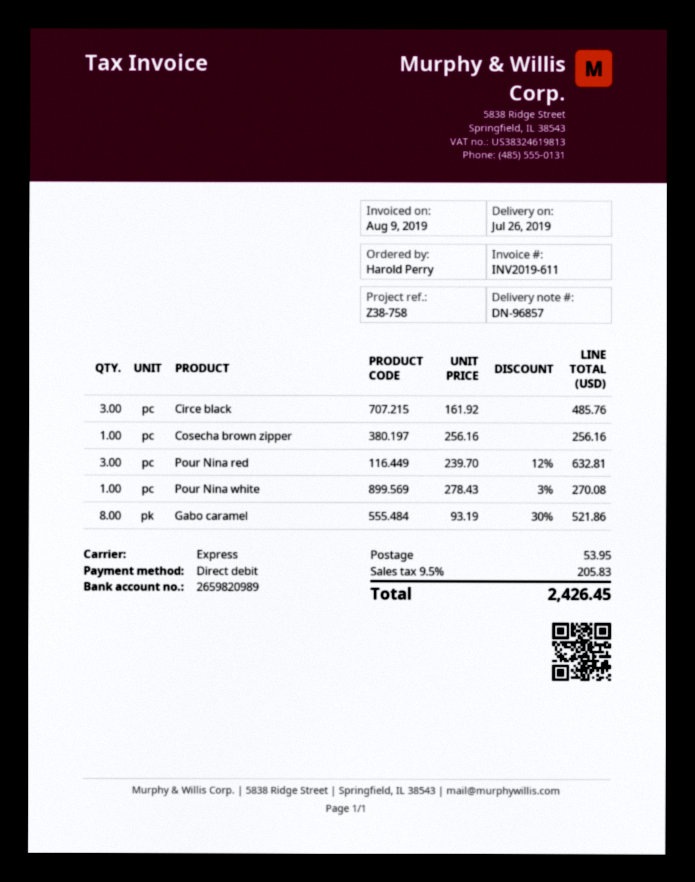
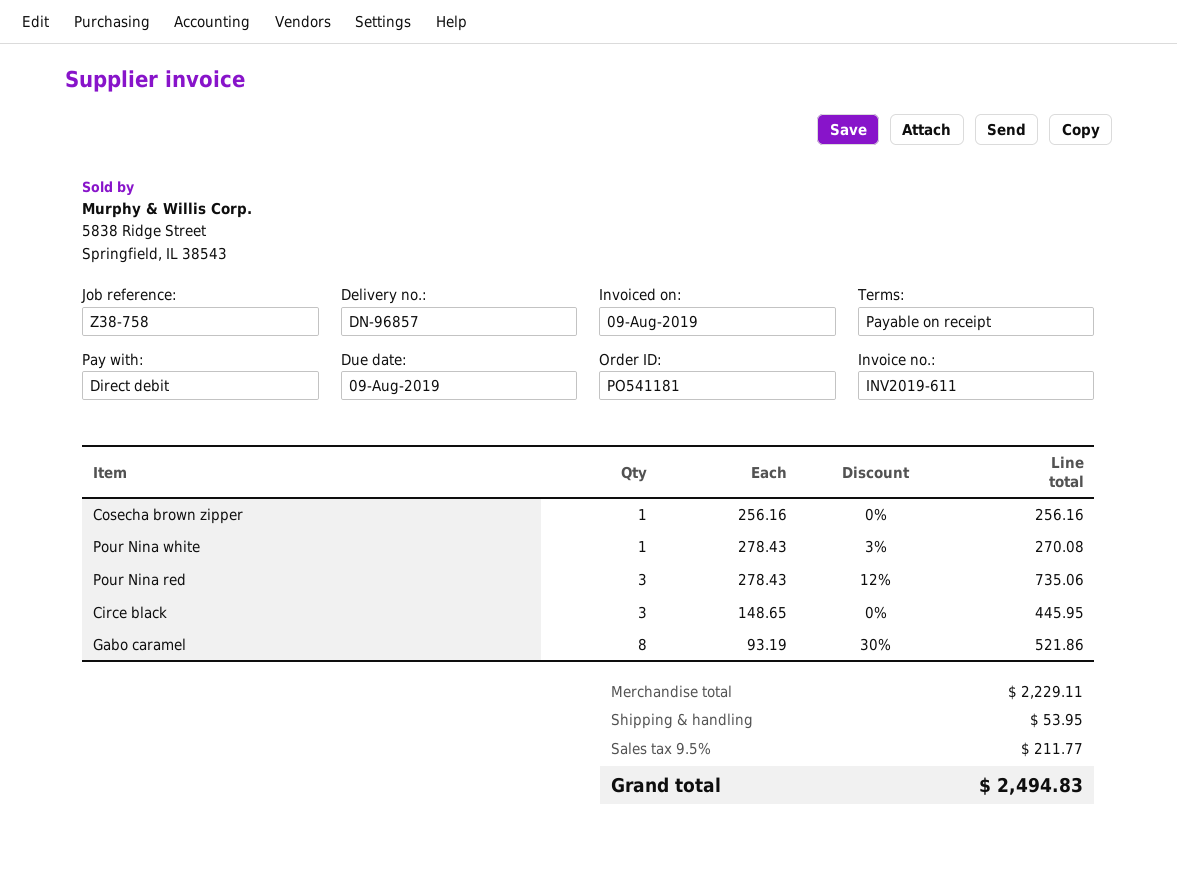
Circe black: 3 x 161.92 = 485.76 -> 3 x 148.65 = 445.95
Pour Nina red: 3 x 239.70 - 12% = 632.81 -> 3 x 278.43 - 12% = 735.06
tax: 9.5% = 205.83 -> 9.5% = 211.77
total: 2426.45 -> 2494.83

